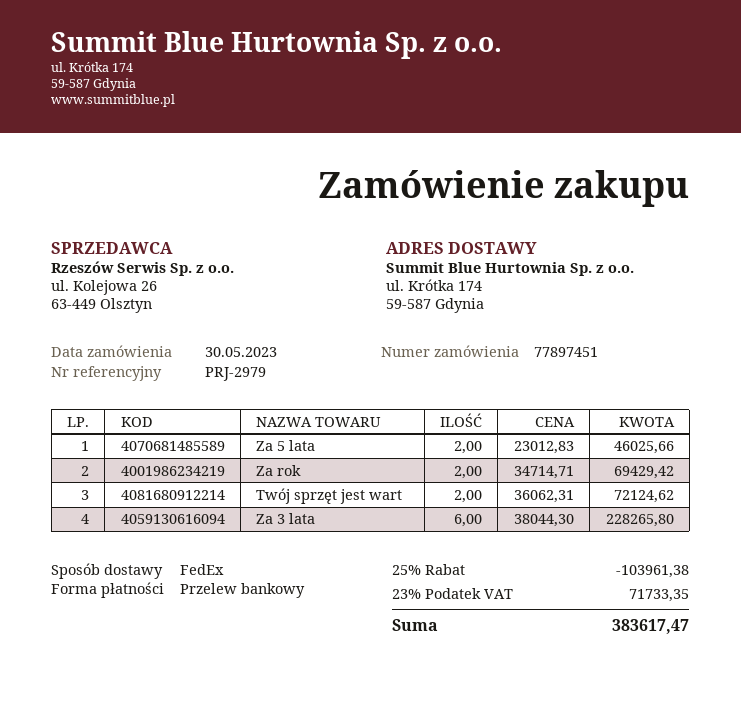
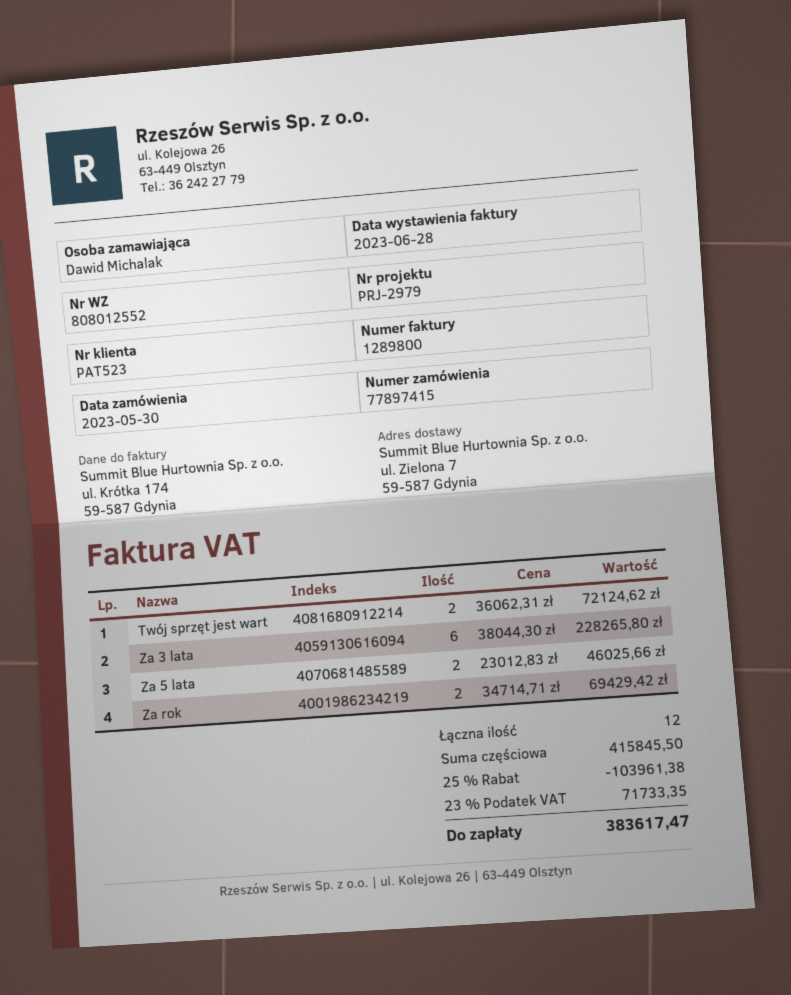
order number: 77897451 -> 77897415
ship to: ul. Krótka 174, 59-587 Gdynia -> ul. Zielona 7, 59-587 Gdynia

